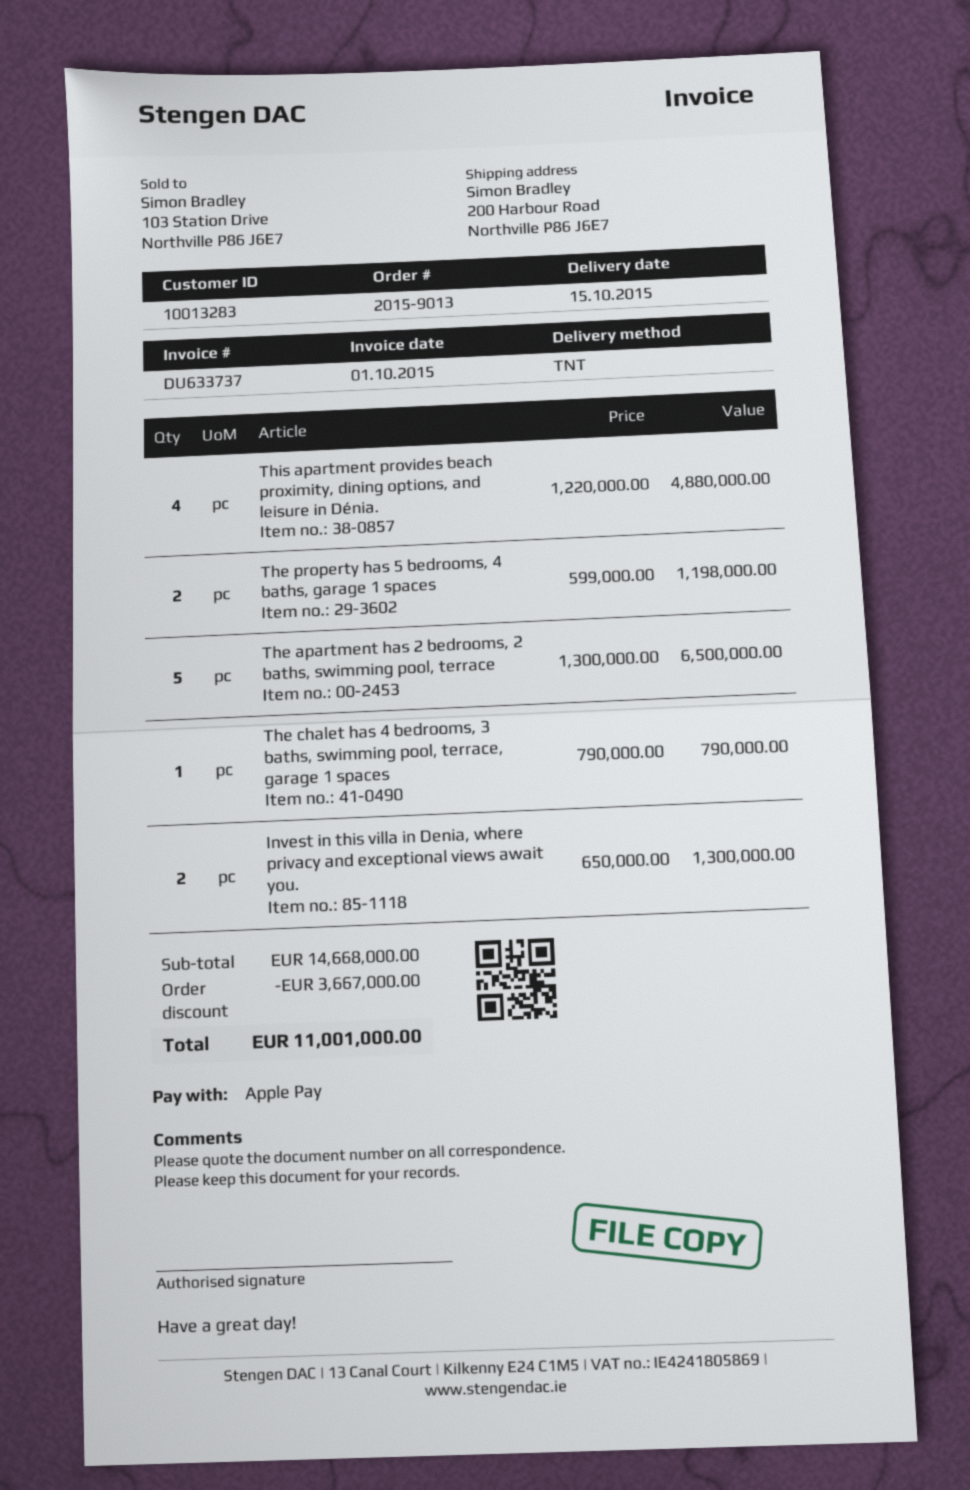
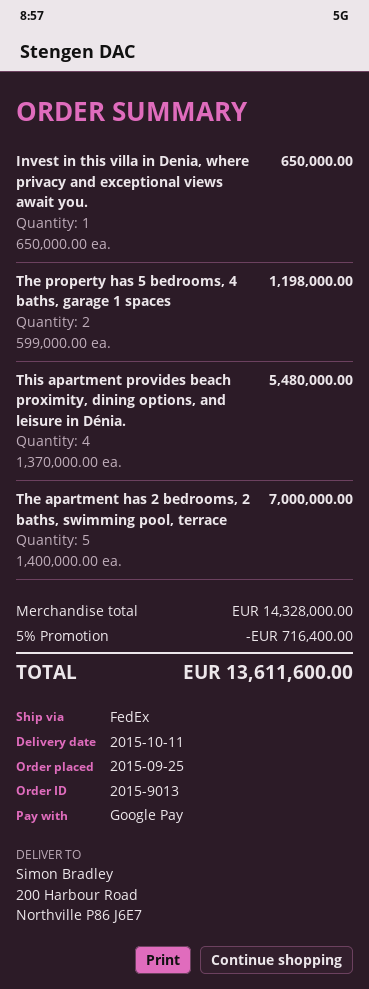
delivery date: 2015-10-15 -> 2015-10-11
payment method: Apple Pay -> Google Pay
shipping method: TNT -> FedEx
This apartment provides beach proximity, dining options, and leisure in Dénia.: 4 x 1220000.00 = 4880000.00 -> 4 x 1370000.00 = 5480000.00
The apartment has 2 bedrooms, 2 baths, swimming pool, terrace: 5 x 1300000.00 = 6500000.00 -> 5 x 1400000.00 = 7000000.00
The chalet has 4 bedrooms, 3 baths, swimming pool, terrace, garage 1 spaces: 1 x 790000.00 = 790000.00 -> none
Invest in this villa in Denia, where privacy and exceptional views await you.: 2 x 650000.00 = 1300000.00 -> 1 x 650000.00 = 650000.00
subtotal: 14668000.00 -> 14328000.00
discount: 3667000.00 -> 716400.00
total: 11001000.00 -> 13611600.00

